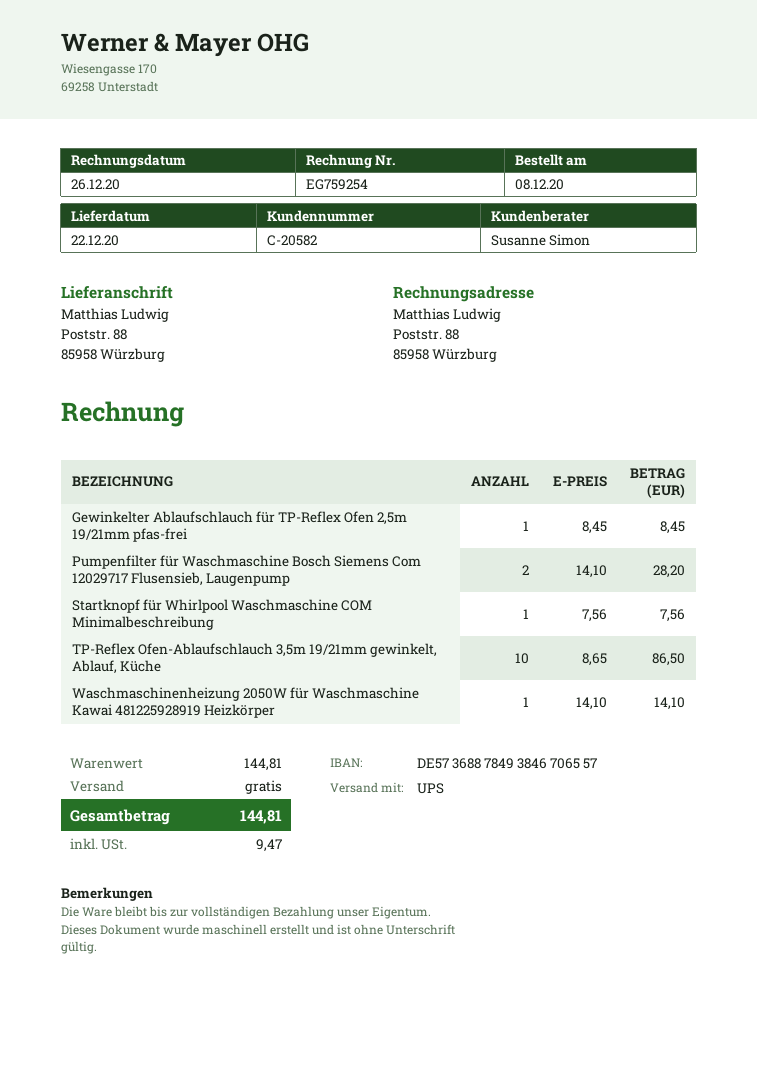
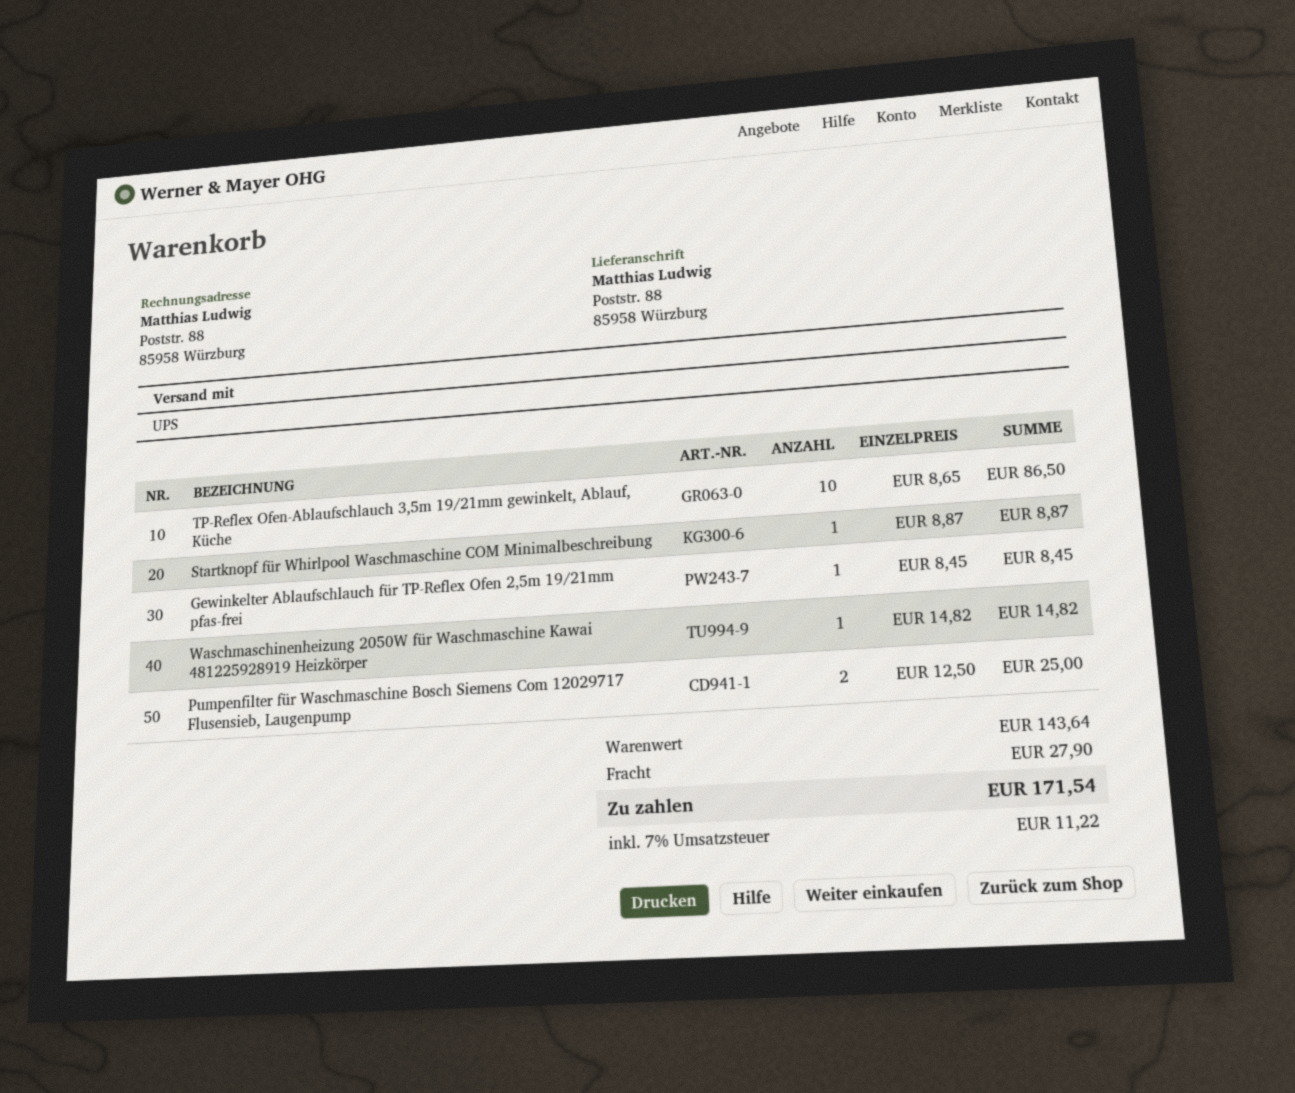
Pumpenfilter für Waschmaschine Bosch Siemens Com 12029717 Flusensieb, Laugenpump: 2 x 14.10 = 28.20 -> 2 x 12.50 = 25.00
Startknopf für Whirlpool Waschmaschine COM Minimalbeschreibung: 1 x 7.56 = 7.56 -> 1 x 8.87 = 8.87
Waschmaschinenheizung 2050W für Waschmaschine Kawai 481225928919 Heizkörper: 1 x 14.10 = 14.10 -> 1 x 14.82 = 14.82
subtotal: 144.81 -> 143.64
shipping: 0.00 -> 27.90
tax: 9.47 -> 11.22
total: 144.81 -> 171.54

